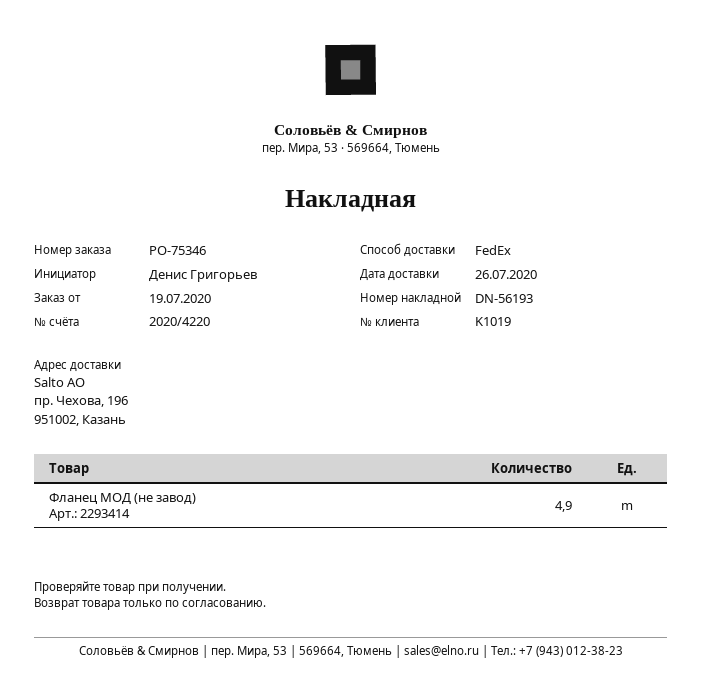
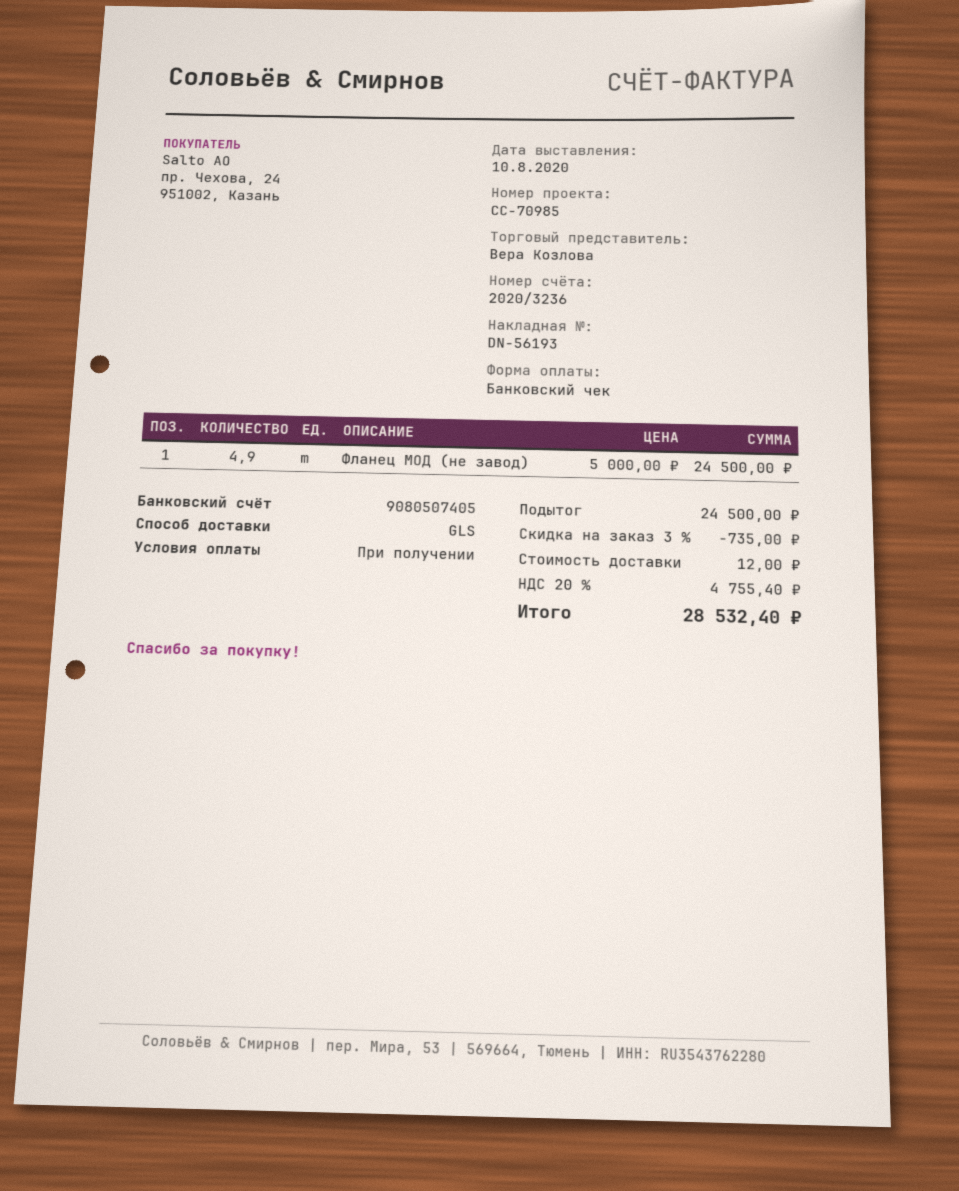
invoice number: 2020/4220 -> 2020/3236
shipping method: FedEx -> GLS

